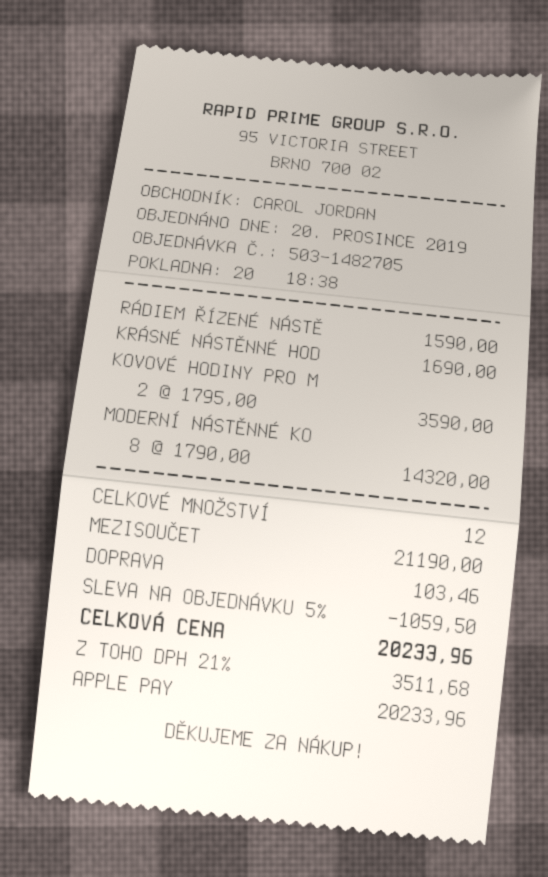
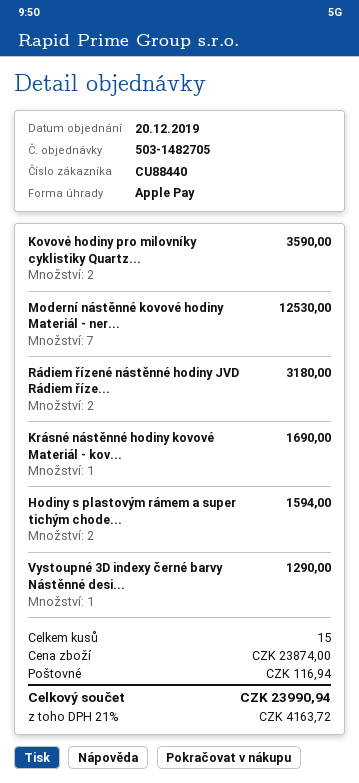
RÁDIEM ŘÍZENÉ NÁSTĚ: 1 for 1590.00 -> 2 for 3180.00
MODERNÍ NÁSTĚNNÉ KO: 8 for 14320.00 -> 7 for 12530.00
Hodiny s plastovým rámem a super tichým chode...: none -> 2 for 1594.00
Vystoupné 3D indexy černé barvy Nástěnné desi...: none -> 1 for 1290.00
total quantity: 12 -> 15
subtotal: 21190.00 -> 23874.00
discount: 5% = 1059.50 -> none
shipping: 103.46 -> 116.94
tax: 21% = 3511.68 -> 21% = 4163.72
total: 20233.96 -> 23990.94

